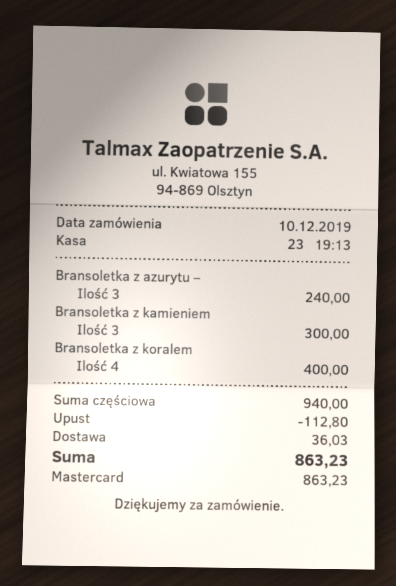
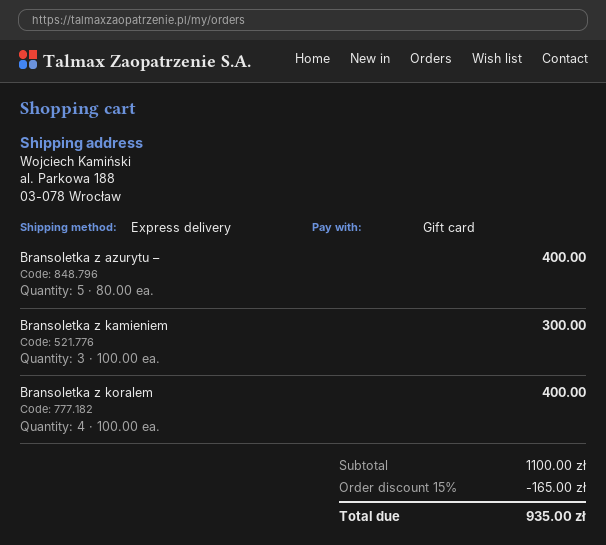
payment method: Mastercard -> gift card
Bransoletka z azurytu –: 3 for 240.00 -> 5 for 400.00
subtotal: 940.00 -> 1100.00
discount: 112.80 -> 165.00
shipping: 36.03 -> none
total: 863.23 -> 935.00

